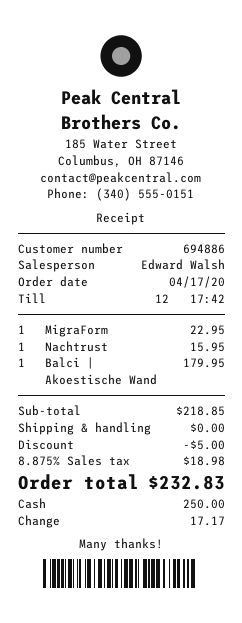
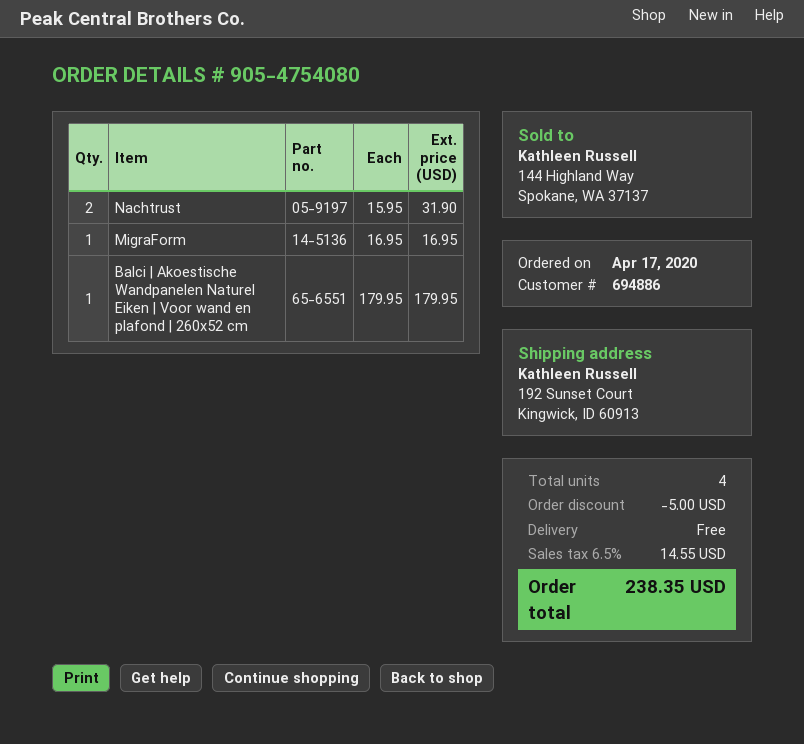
MigraForm: 1 x 22.95 = 22.95 -> 1 x 16.95 = 16.95
Nachtrust: 1 x 15.95 = 15.95 -> 2 x 15.95 = 31.90
tax: 8.875% = 18.98 -> 6.5% = 14.55
total: 232.83 -> 238.35

